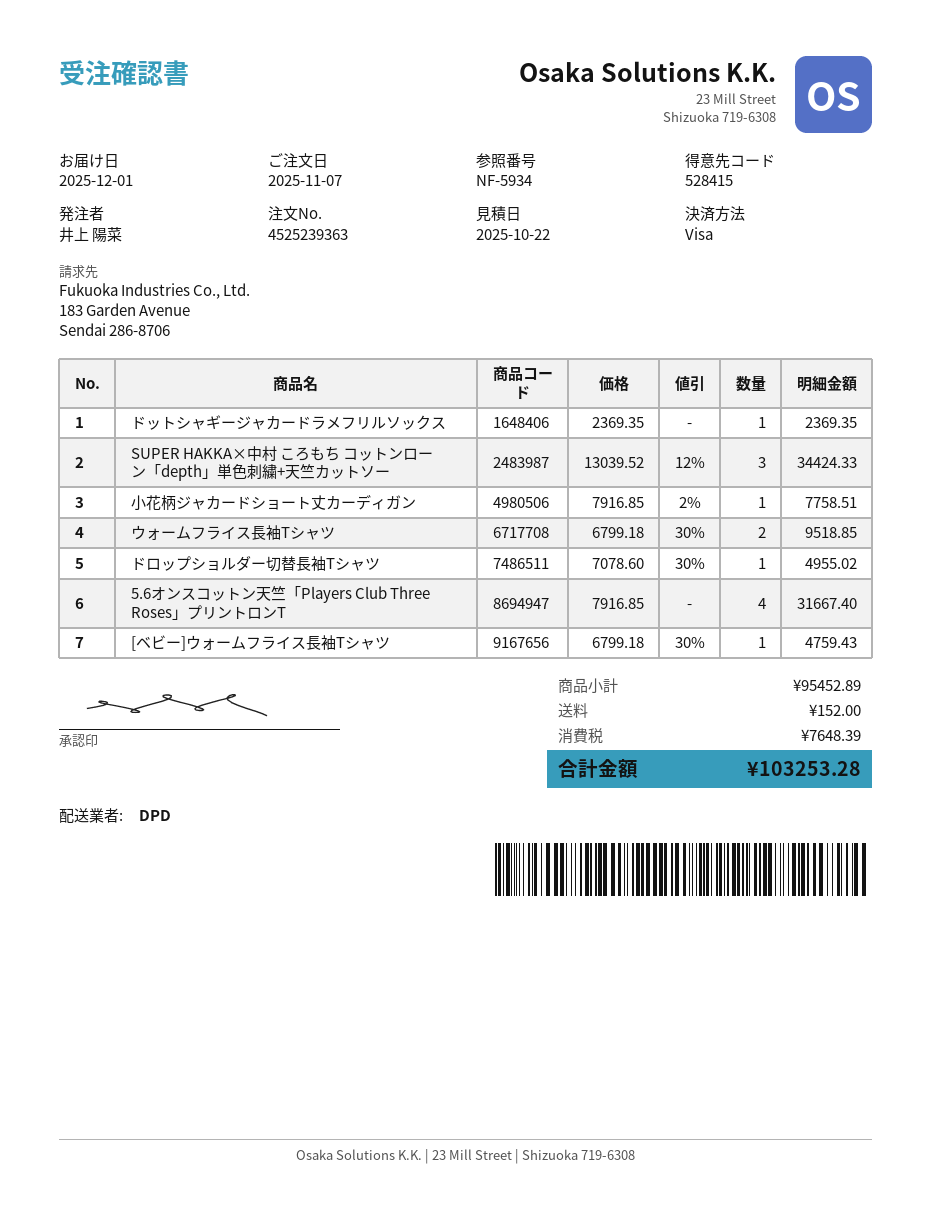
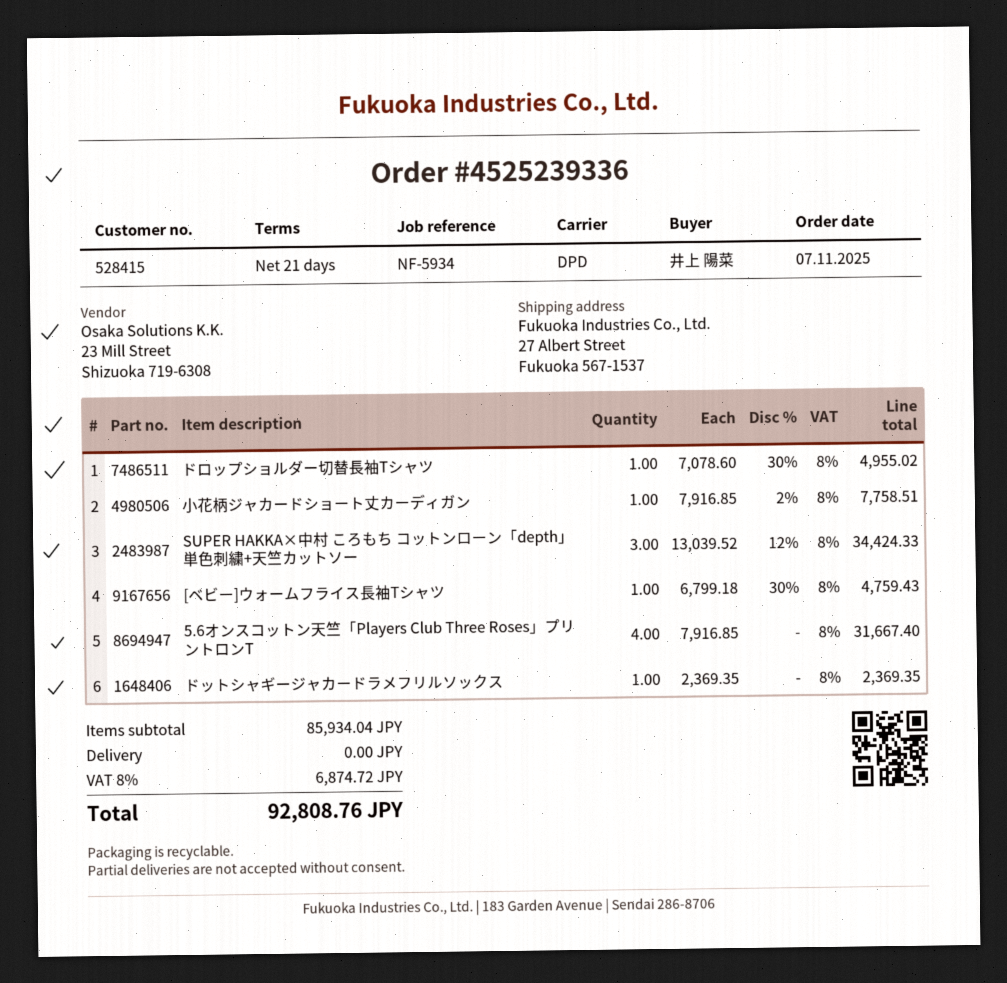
order number: 4525239363 -> 4525239336
ウォームフライス長袖Tシャツ: 2 x 6799.18 - 30% = 9518.85 -> none
subtotal: 95452.89 -> 85934.04
shipping: 152.00 -> 0.00
tax: 7648.39 -> 6874.72
total: 103253.28 -> 92808.76

